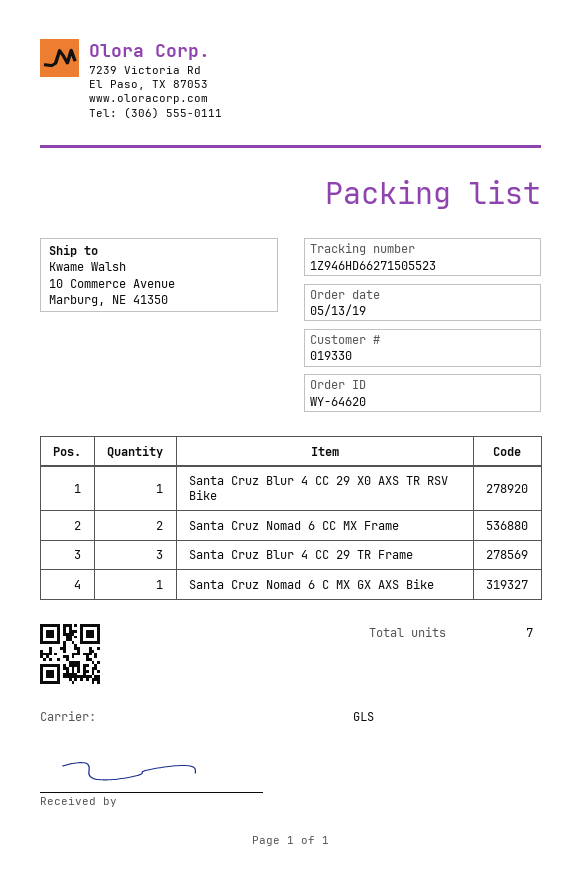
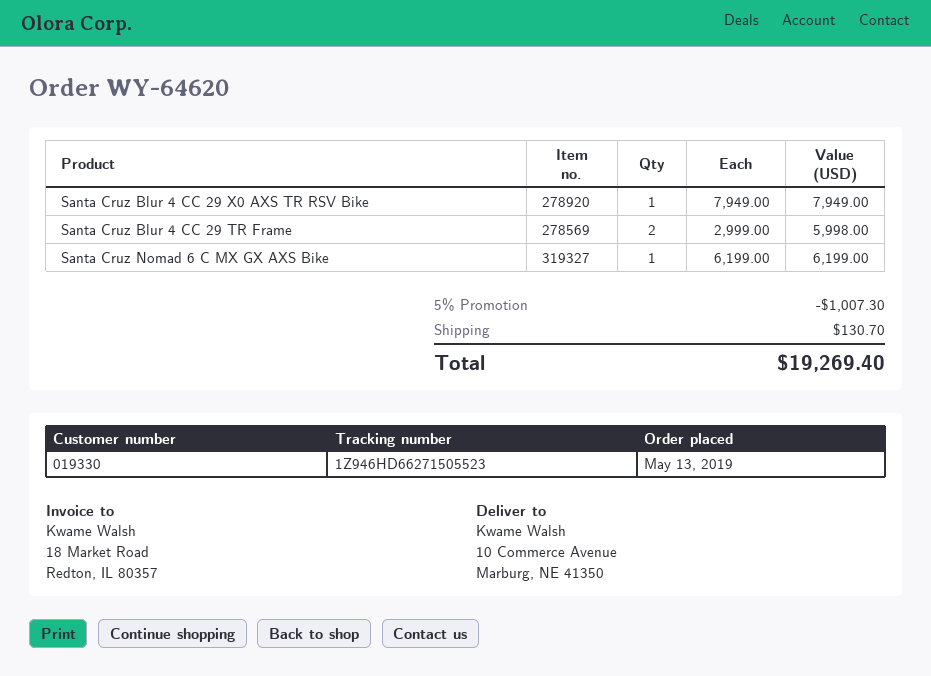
Santa Cruz Nomad 6 CC MX Frame: 2 -> none
Santa Cruz Blur 4 CC 29 TR Frame: 3 -> 2

